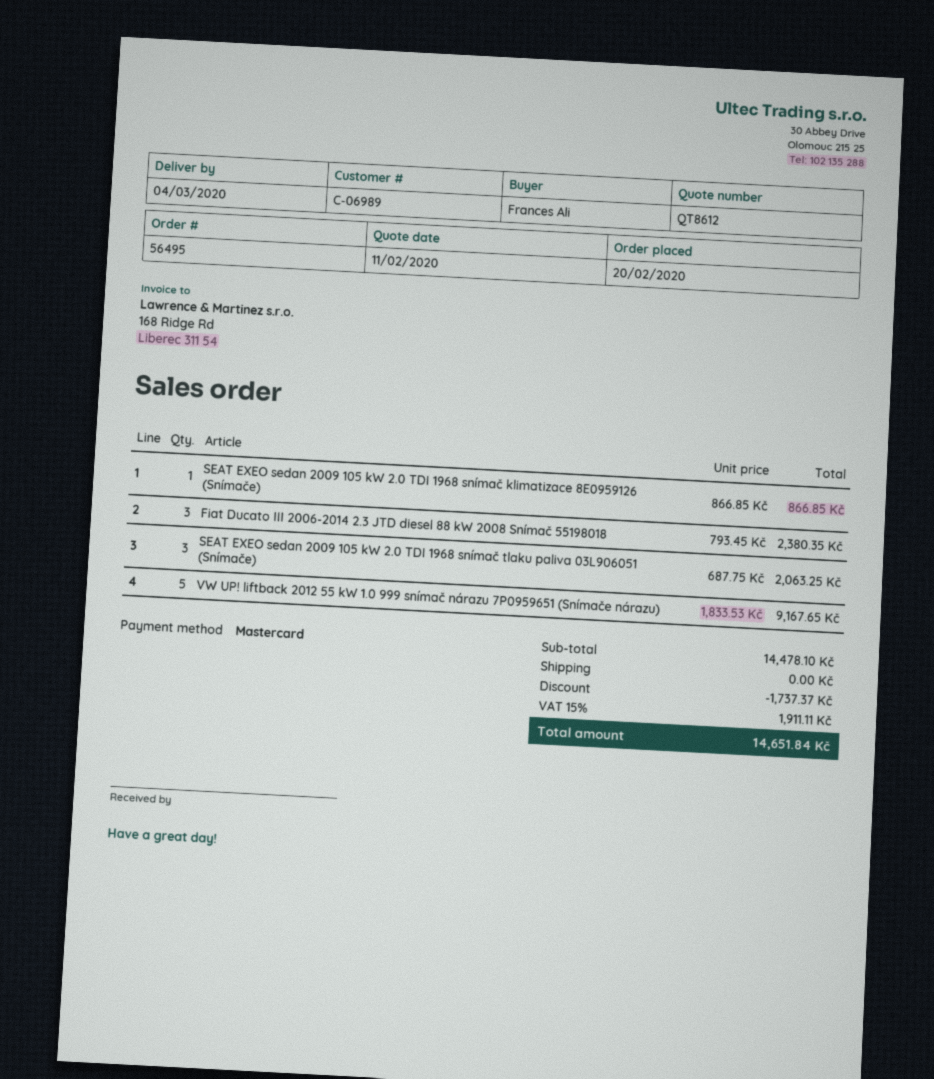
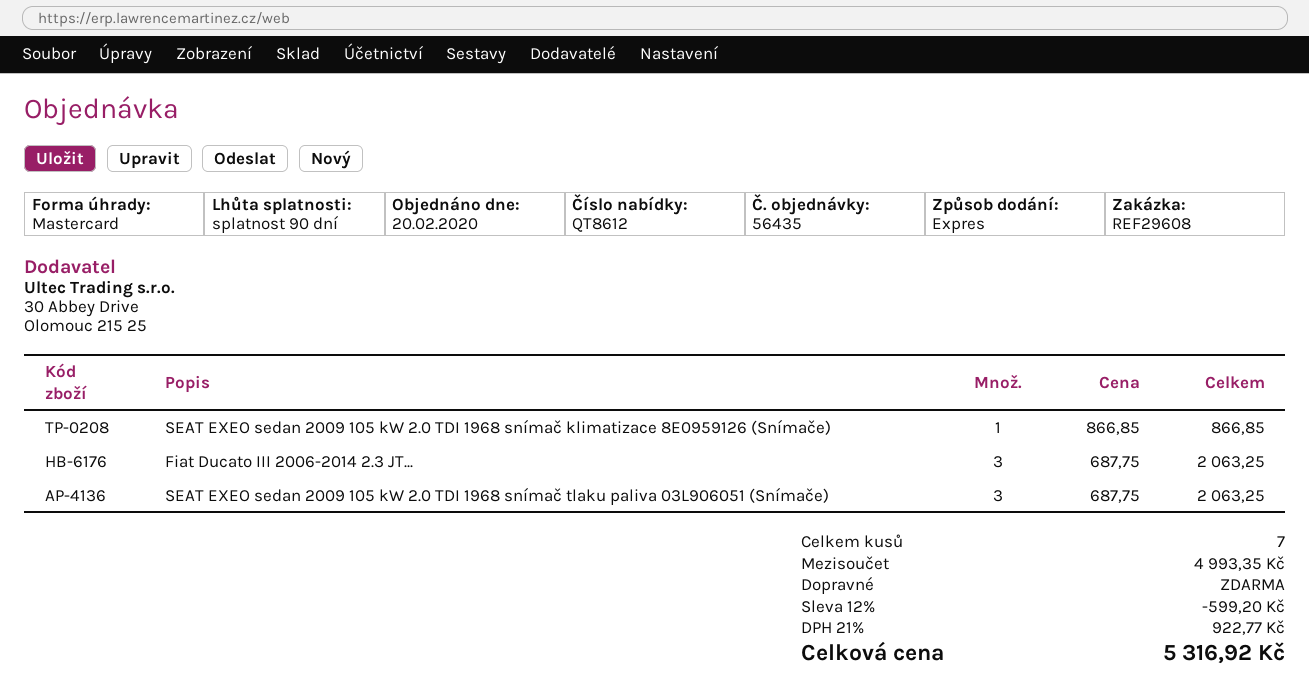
order number: 56495 -> 56435
Fiat Ducato III 2006-2014 2.3 JTD diesel 88 kW 2008 Snímač 55198018: 3 x 793.45 = 2380.35 -> 3 x 687.75 = 2063.25
VW UP! liftback 2012 55 kW 1.0 999 snímač nárazu 7P0959651 (Snímače nárazu): 5 x 1833.53 = 9167.65 -> none
subtotal: 14478.10 -> 4993.35
discount: 1737.37 -> 599.20
tax: 15% = 1911.11 -> 21% = 922.77
total: 14651.84 -> 5316.92

